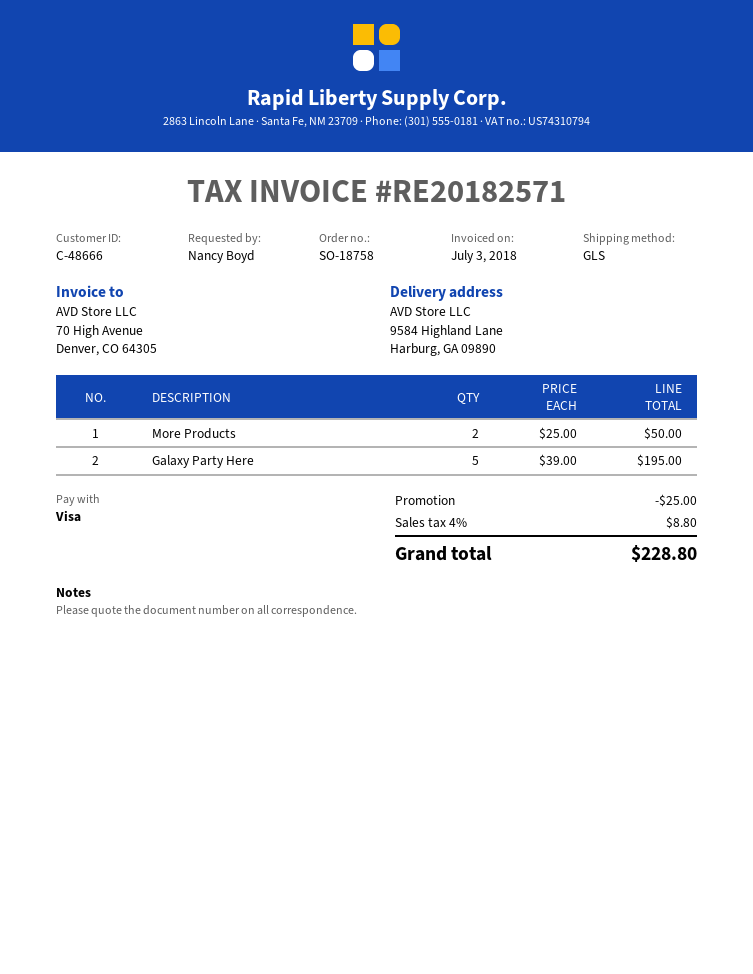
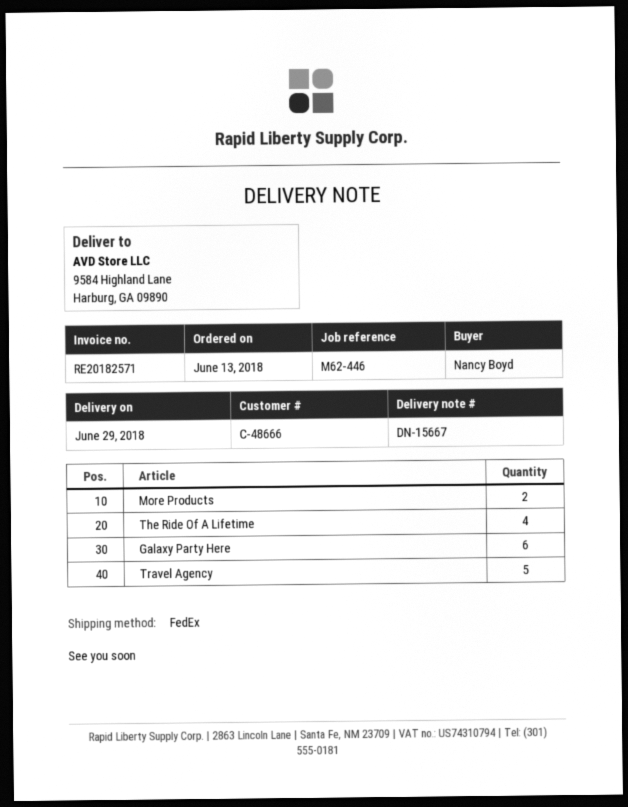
shipping method: GLS -> FedEx
Galaxy Party Here: 5 -> 6
The Ride Of A Lifetime: none -> 4
Travel Agency: none -> 5

